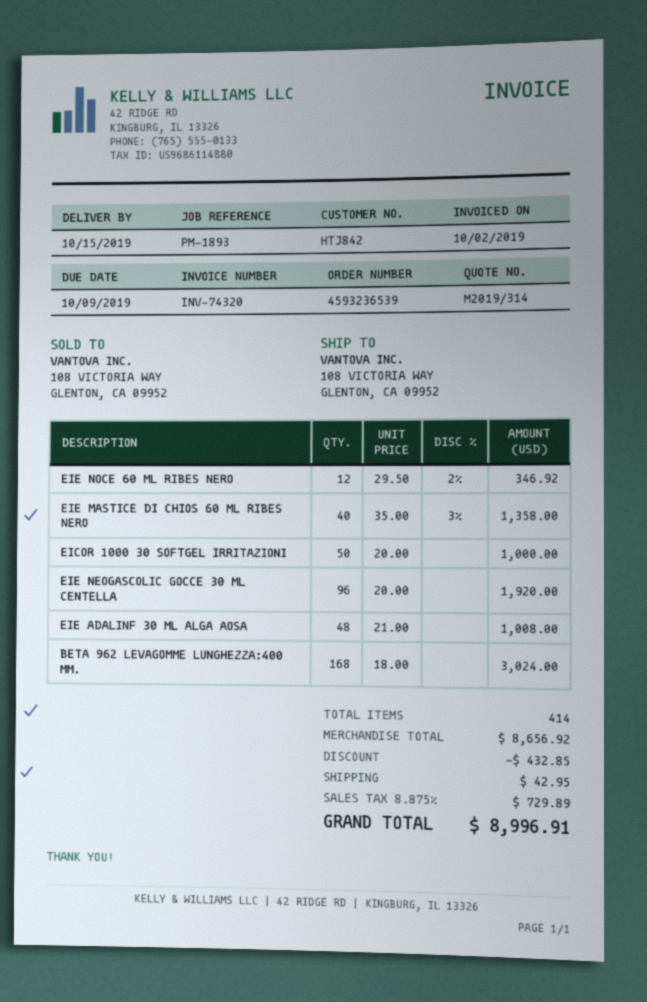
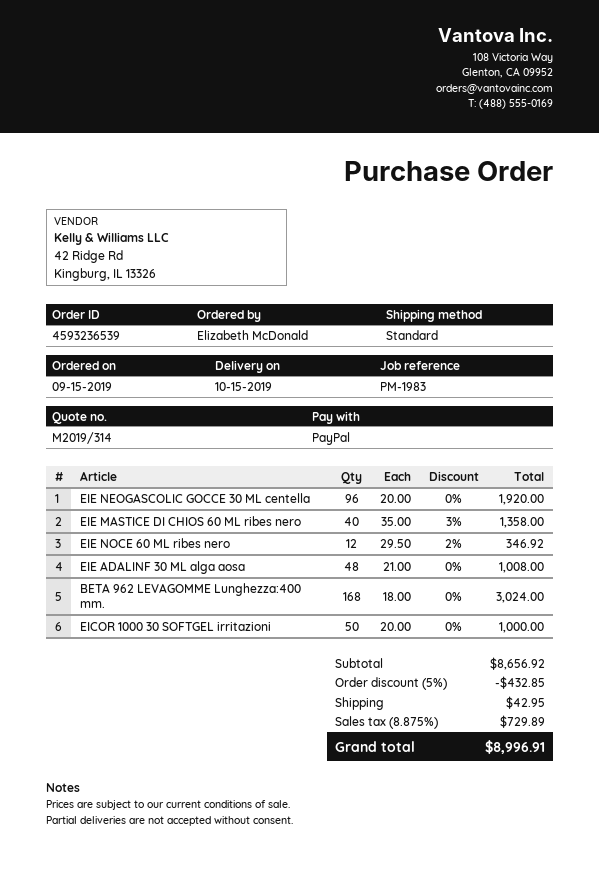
reference: PM-1893 -> PM-1983

